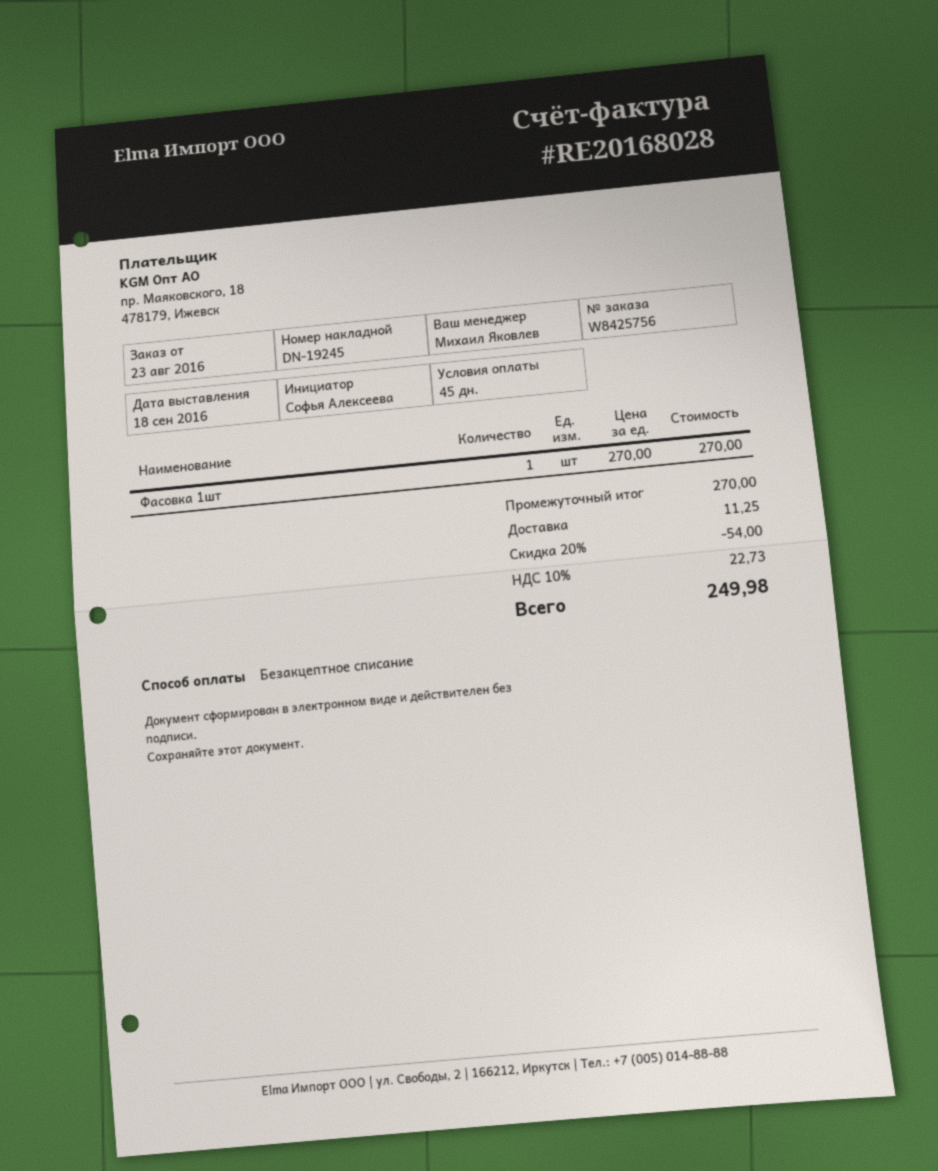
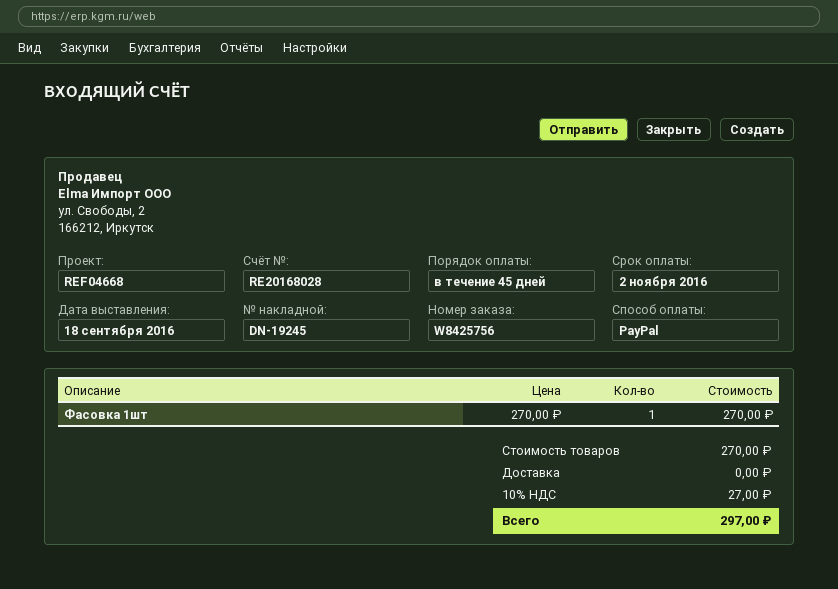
payment method: direct debit -> PayPal
discount: 20% = 54.00 -> none
shipping: 11.25 -> 0.00
tax: 10% = 22.73 -> 10% = 27.00
total: 249.98 -> 297.00

